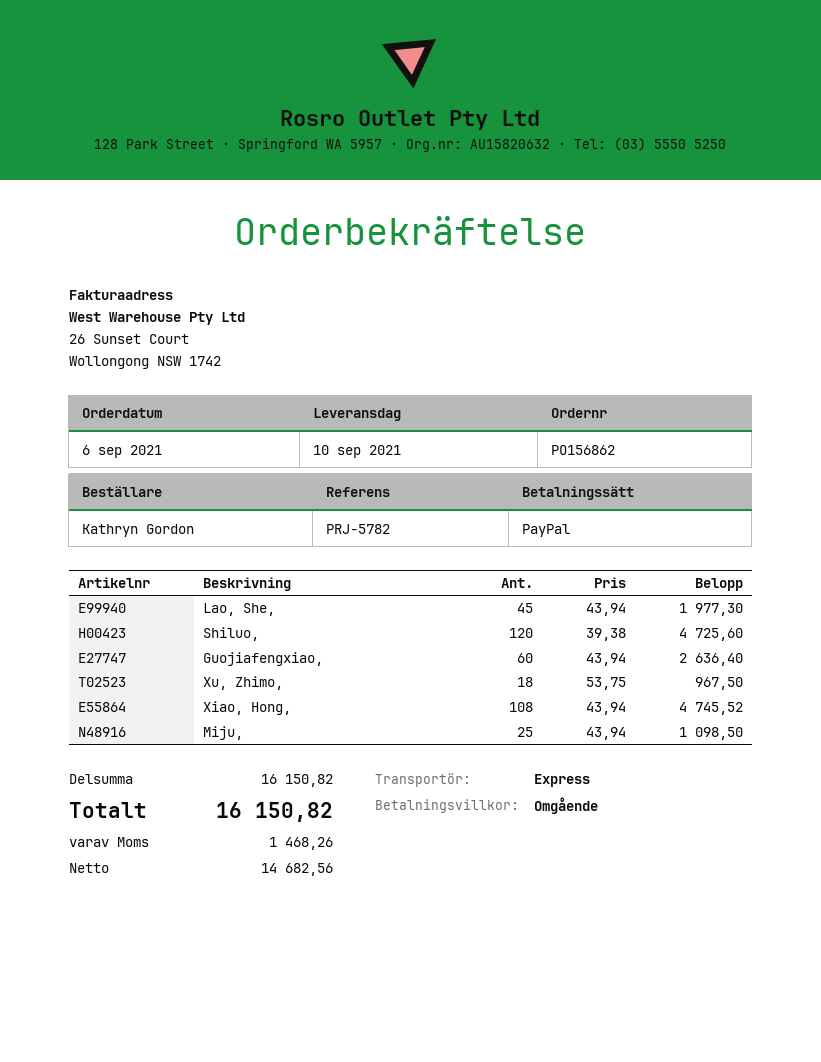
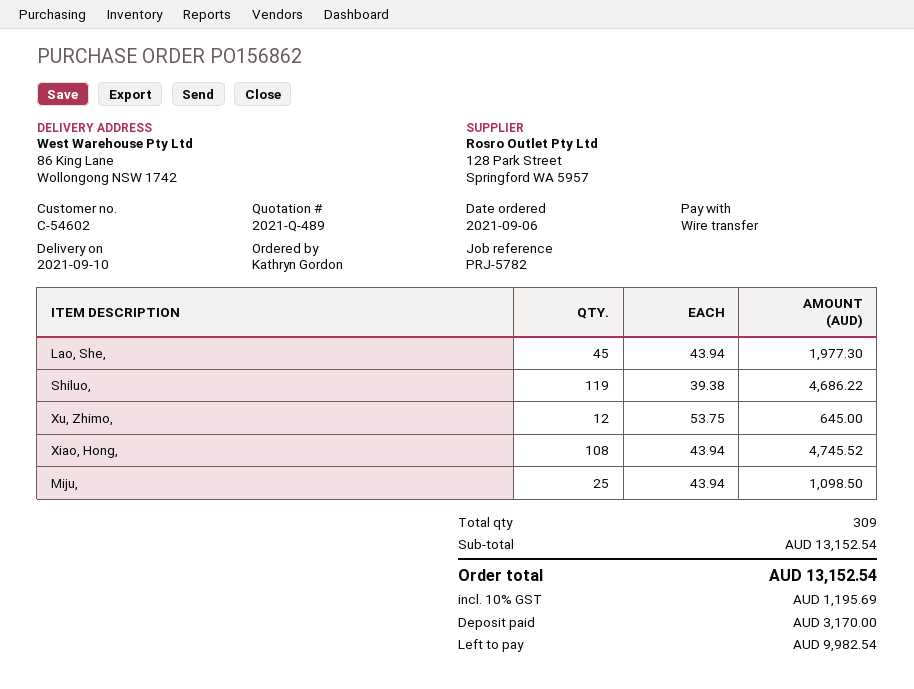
payment method: PayPal -> bank transfer
Shiluo,: 120 x 39.38 = 4725.60 -> 119 x 39.38 = 4686.22
Guojiafengxiao,: 60 x 43.94 = 2636.40 -> none
Xu, Zhimo,: 18 x 53.75 = 967.50 -> 12 x 53.75 = 645.00
subtotal: 16150.82 -> 13152.54
tax: 1468.26 -> 1195.69
total: 16150.82 -> 13152.54

